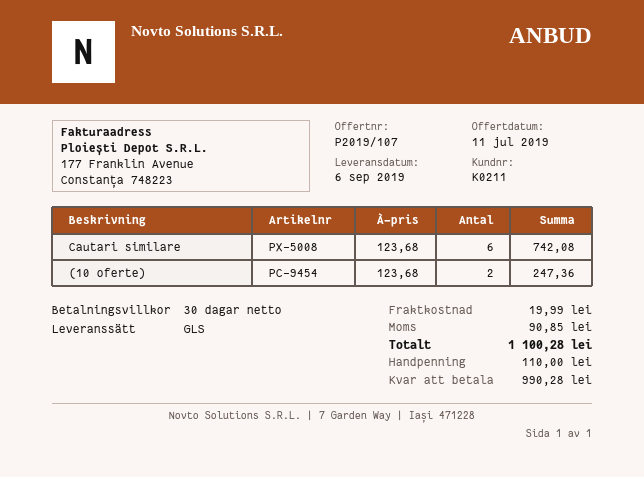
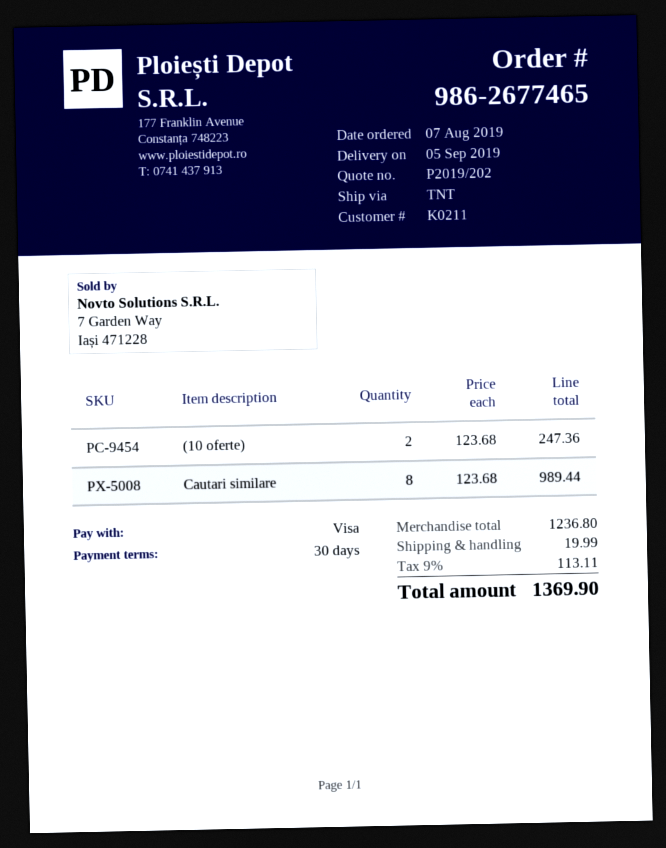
quote number: P2019/107 -> P2019/202
delivery date: 2019-09-06 -> 2019-09-05
shipping method: GLS -> TNT
Cautari similare: 6 x 123.68 = 742.08 -> 8 x 123.68 = 989.44
tax: 90.85 -> 113.11
total: 1100.28 -> 1369.90

